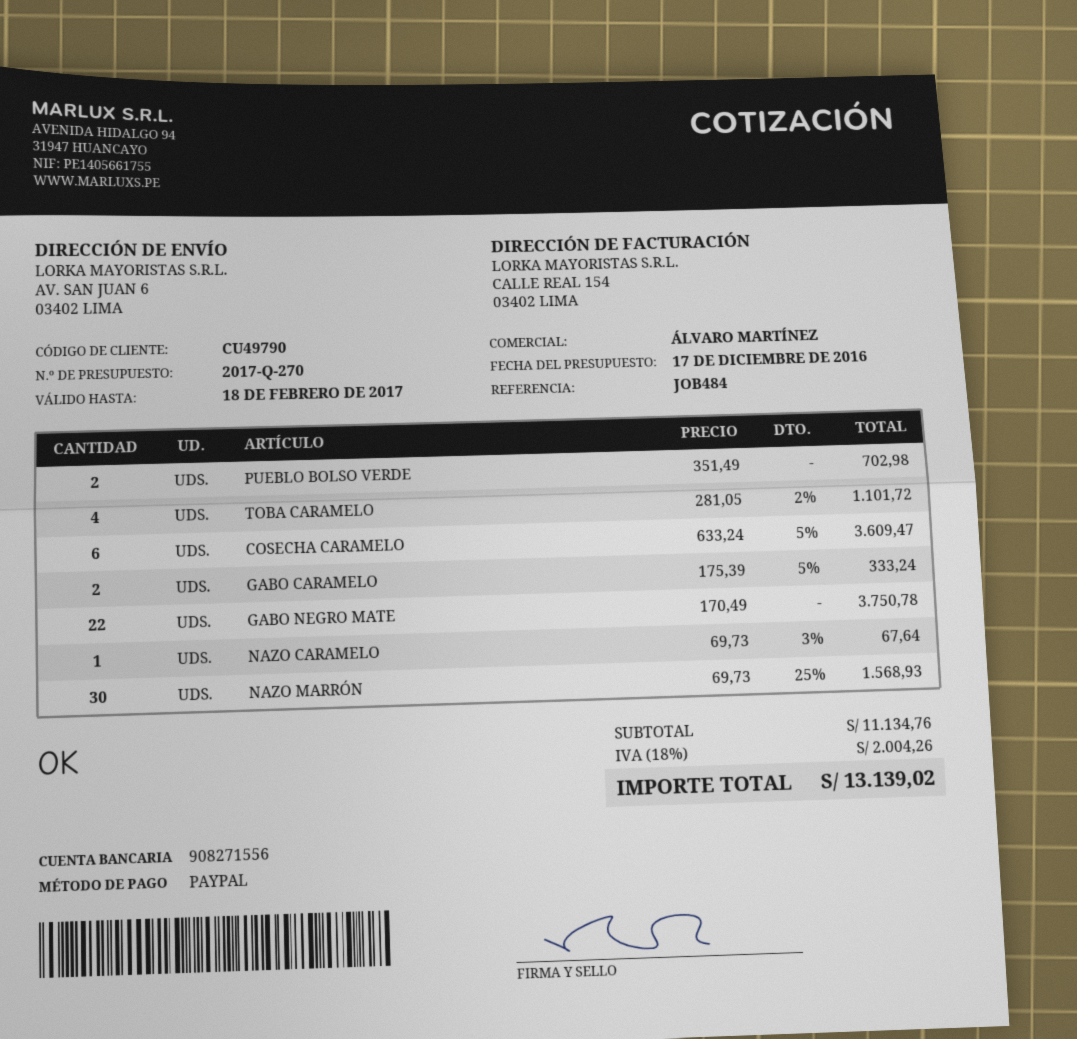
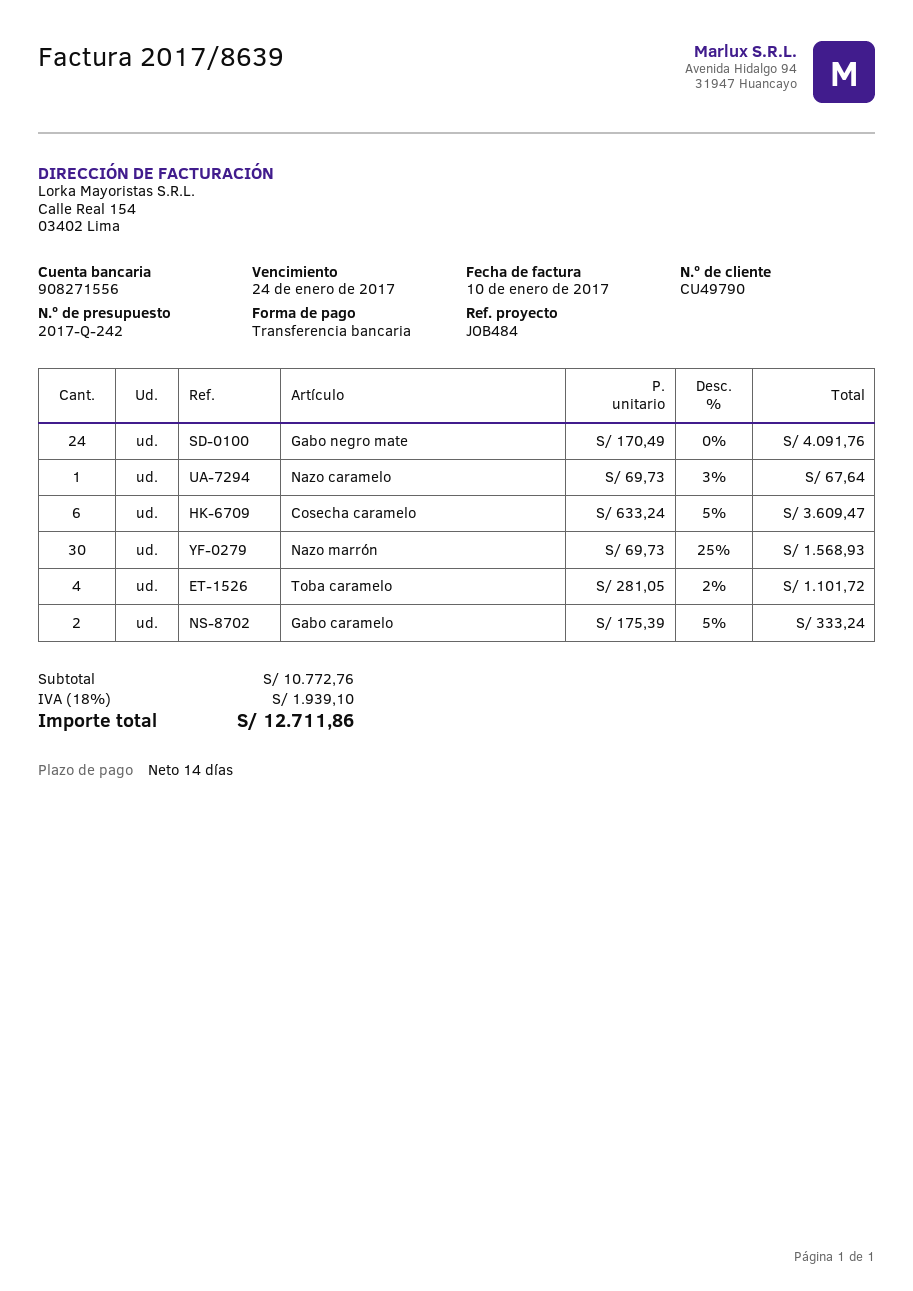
quote number: 2017-Q-270 -> 2017-Q-242
payment method: PayPal -> bank transfer
PUEBLO BOLSO VERDE: 2 x 351.49 = 702.98 -> none
GABO NEGRO MATE: 22 x 170.49 = 3750.78 -> 24 x 170.49 = 4091.76
subtotal: 11134.76 -> 10772.76
tax: 18% = 2004.26 -> 18% = 1939.10
total: 13139.02 -> 12711.86

